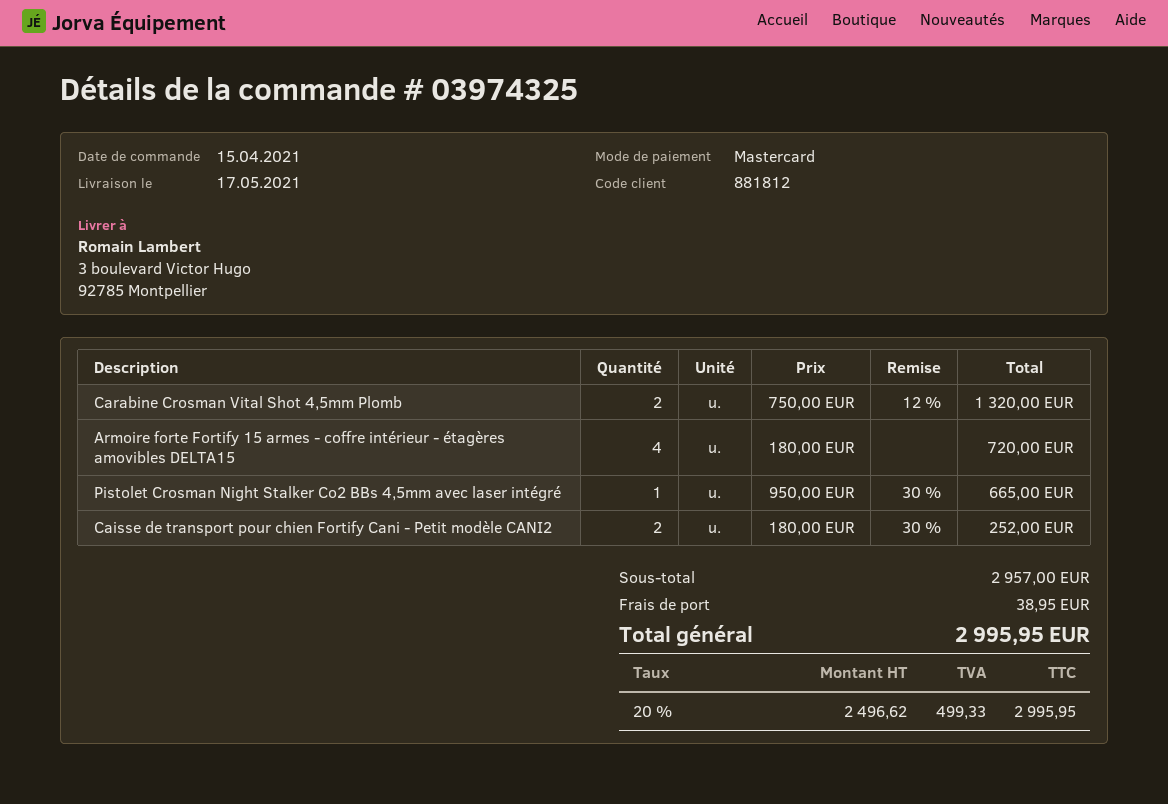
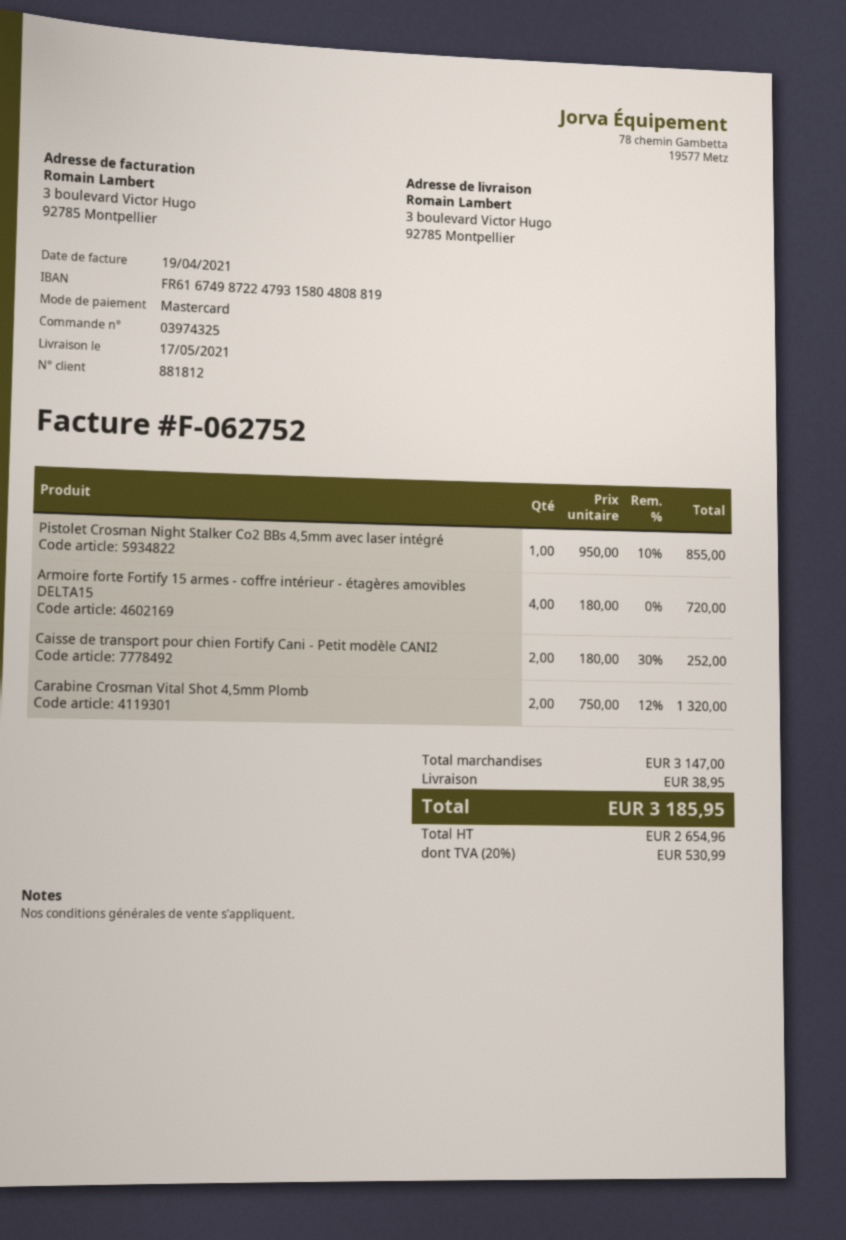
Pistolet Crosman Night Stalker Co2 BBs 4,5mm avec laser intégré: 1 x 950.00 - 30% = 665.00 -> 1 x 950.00 - 10% = 855.00
subtotal: 2957.00 -> 3147.00
net: 2496.62 -> 2654.96
tax: 20% = 499.33 -> 20% = 530.99
total: 2995.95 -> 3185.95

